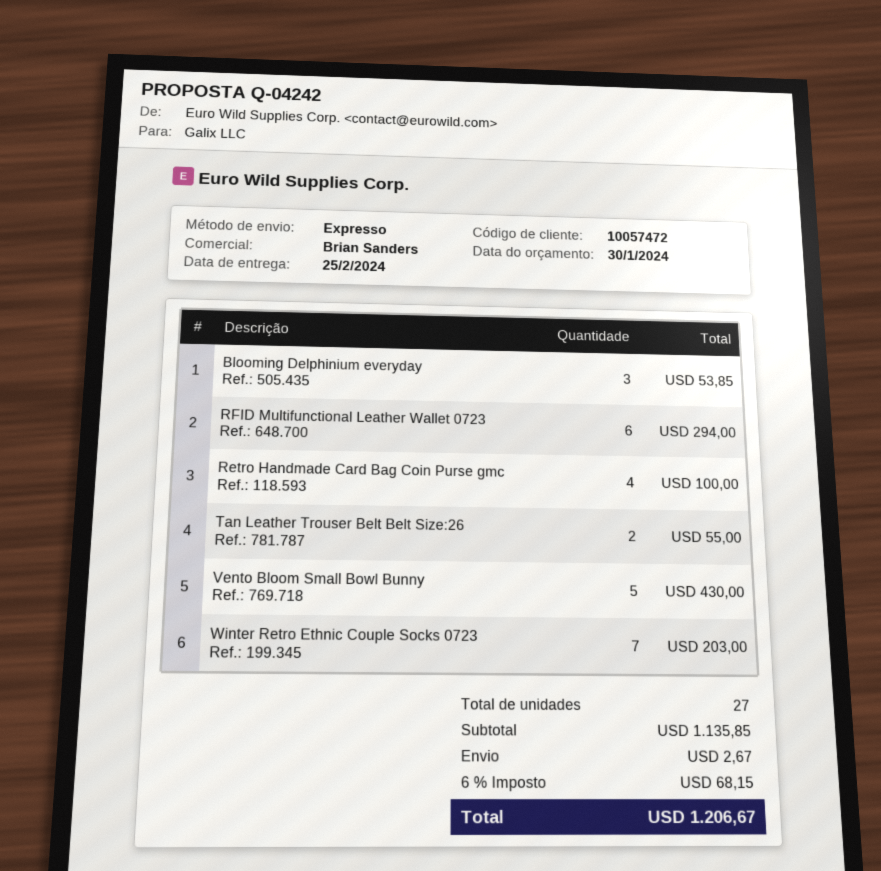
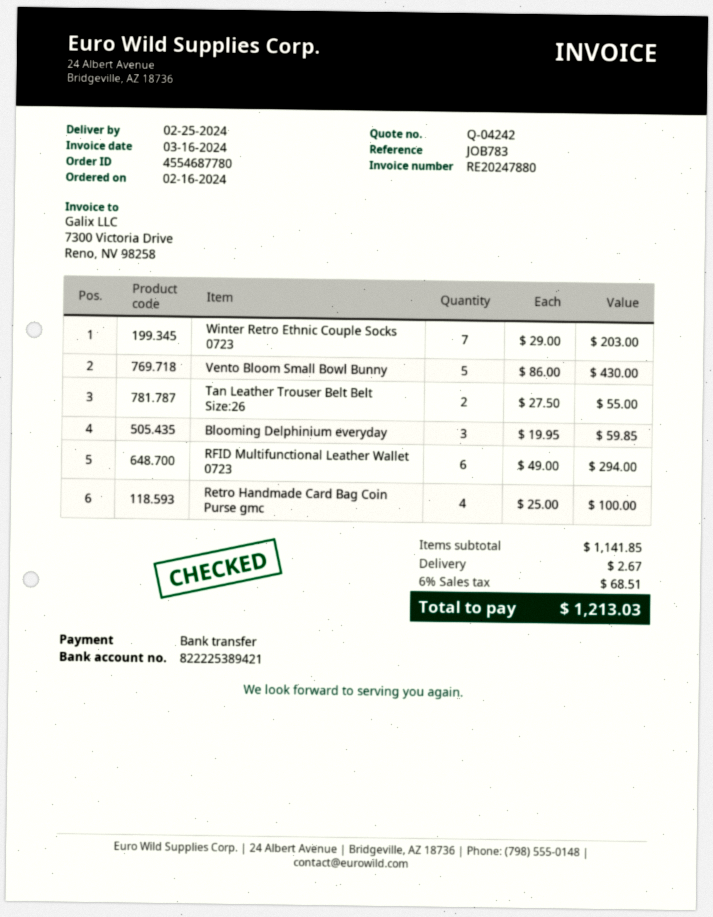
Blooming Delphinium everyday: 3 for 53.85 -> 3 for 59.85
subtotal: 1135.85 -> 1141.85
tax: 6% = 68.15 -> 6% = 68.51
total: 1206.67 -> 1213.03

